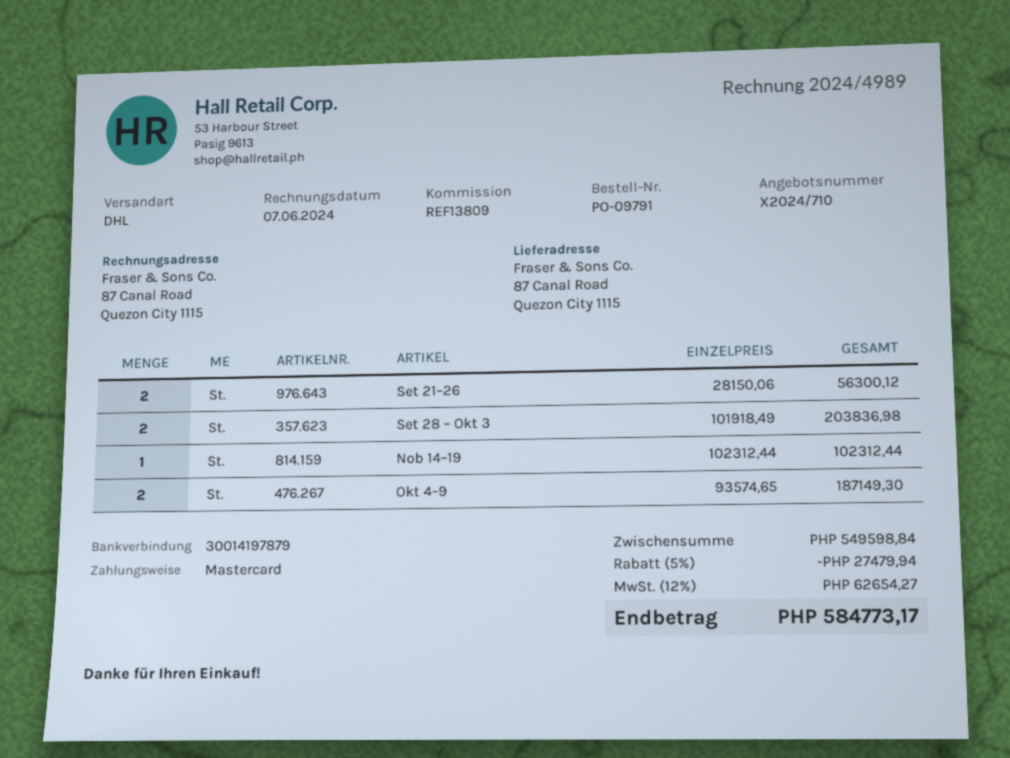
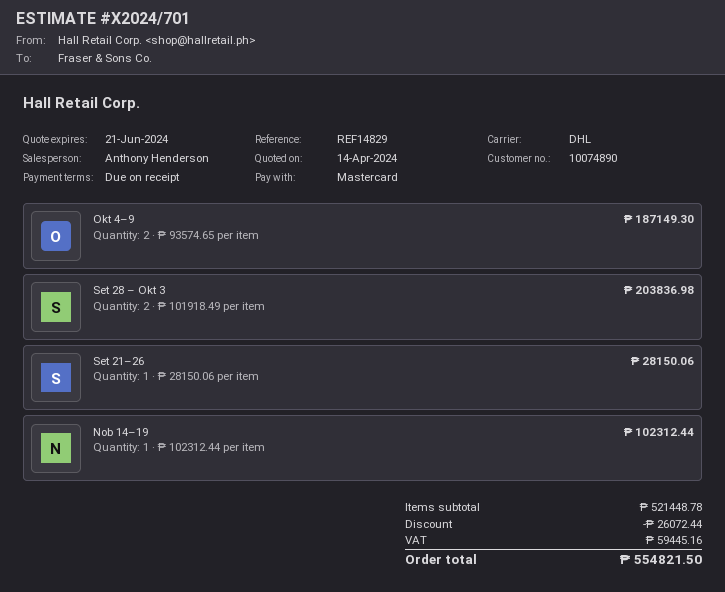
quote number: X2024/710 -> X2024/701
reference: REF13809 -> REF14829
Set 21–26: 2 x 28150.06 = 56300.12 -> 1 x 28150.06 = 28150.06
subtotal: 549598.84 -> 521448.78
discount: 27479.94 -> 26072.44
tax: 62654.27 -> 59445.16
total: 584773.17 -> 554821.50

